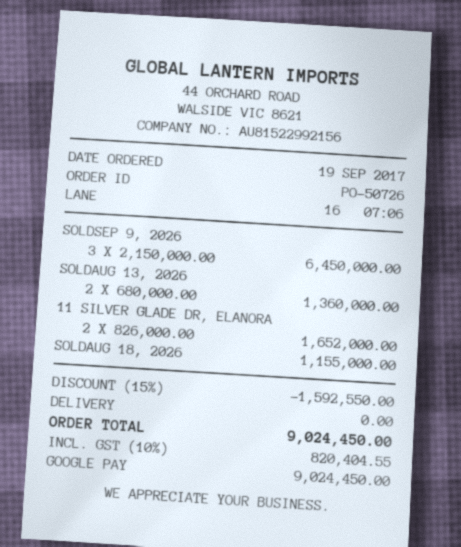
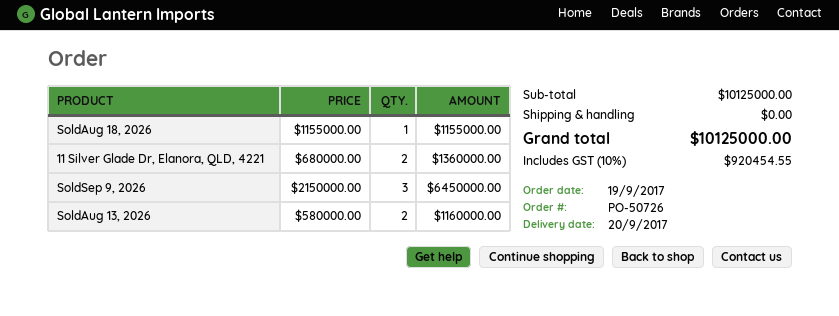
SOLDAUG 13, 2026: 2 x 680000.00 = 1360000.00 -> 2 x 580000.00 = 1160000.00
11 SILVER GLADE DR, ELANORA: 2 x 826000.00 = 1652000.00 -> 2 x 680000.00 = 1360000.00
discount: 15% = 1592550.00 -> none
tax: 10% = 820404.55 -> 10% = 920454.55
total: 9024450.00 -> 10125000.00

